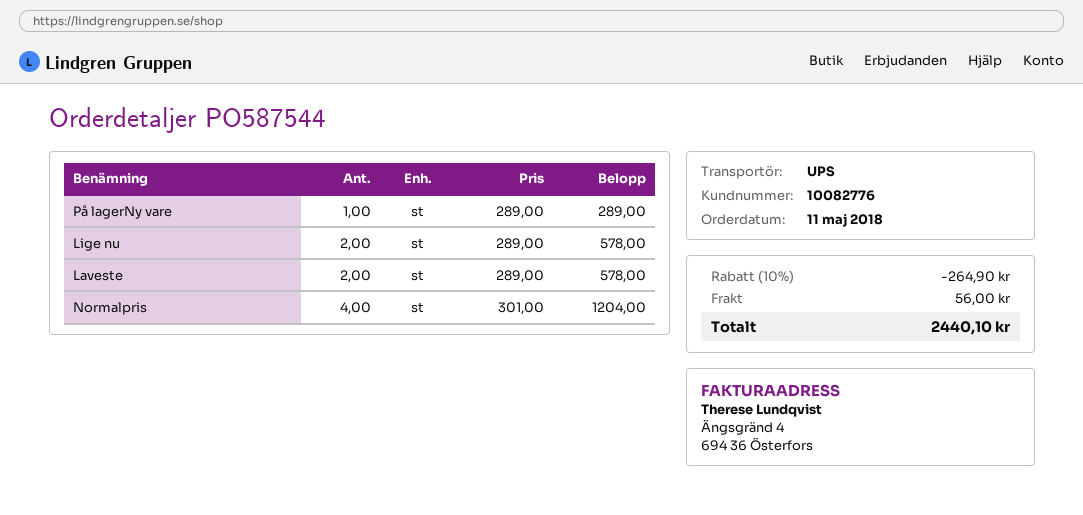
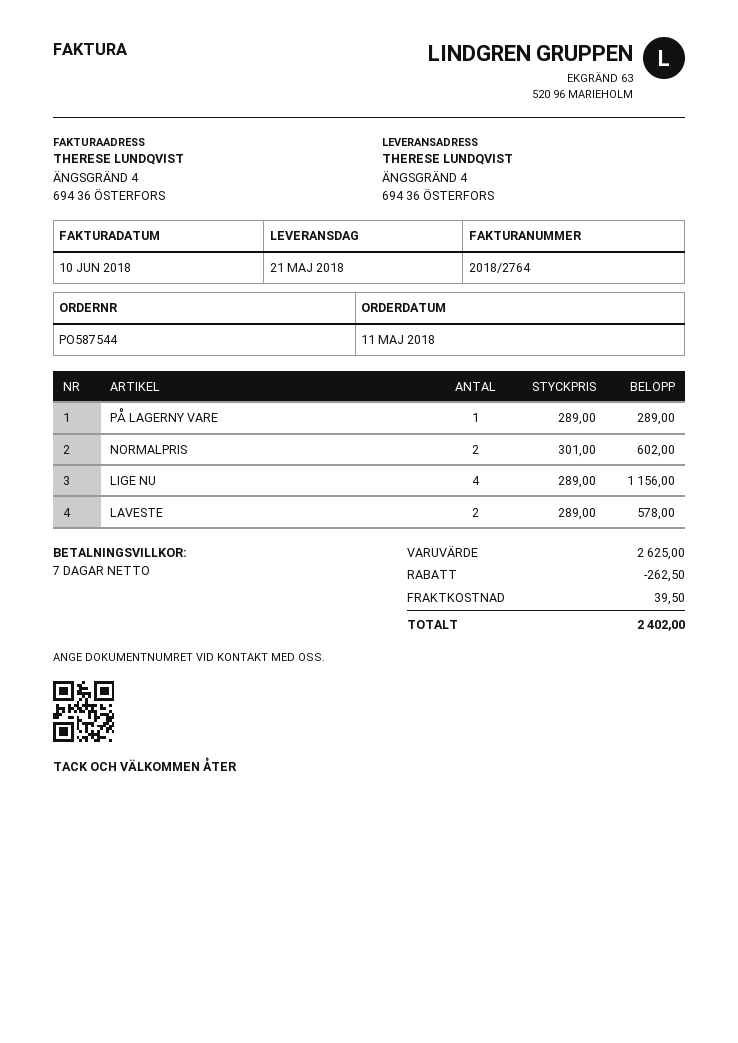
Lige nu: 2 x 289.00 = 578.00 -> 4 x 289.00 = 1156.00
Normalpris: 4 x 301.00 = 1204.00 -> 2 x 301.00 = 602.00
discount: 264.90 -> 262.50
shipping: 56.00 -> 39.50
total: 2440.10 -> 2402.00

